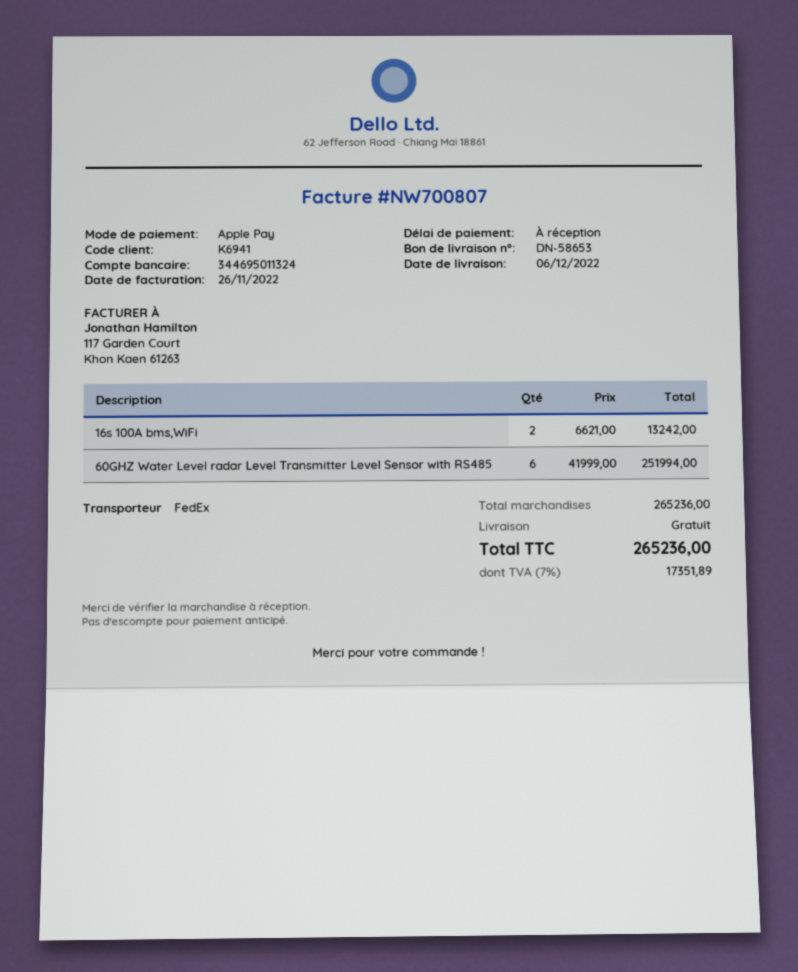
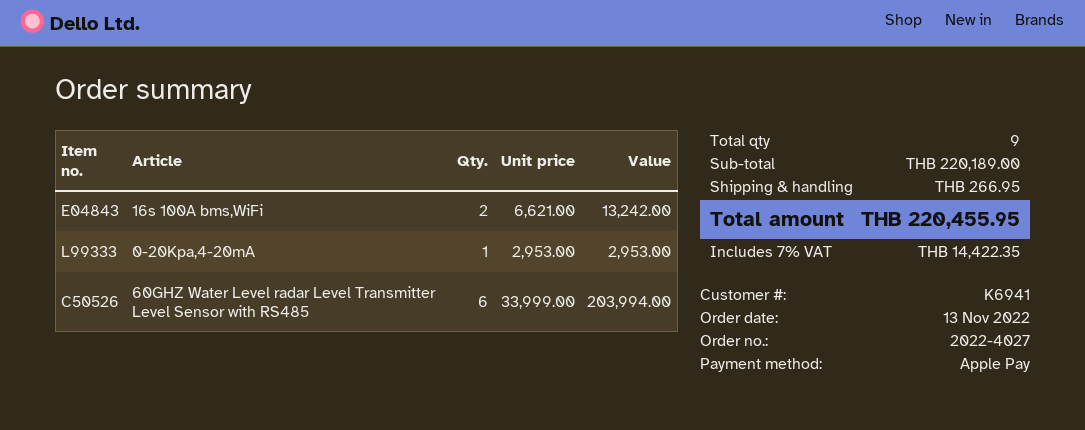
60GHZ Water Level radar Level Transmitter Level Sensor with RS485: 6 x 41999.00 = 251994.00 -> 6 x 33999.00 = 203994.00
0-20Kpa,4-20mA: none -> 1 x 2953.00 = 2953.00
subtotal: 265236.00 -> 220189.00
shipping: 0.00 -> 266.95
tax: 7% = 17351.89 -> 7% = 14422.35
total: 265236.00 -> 220455.95

